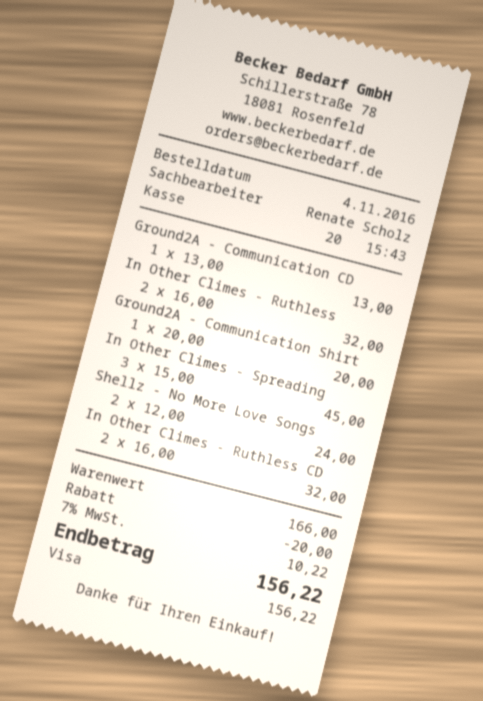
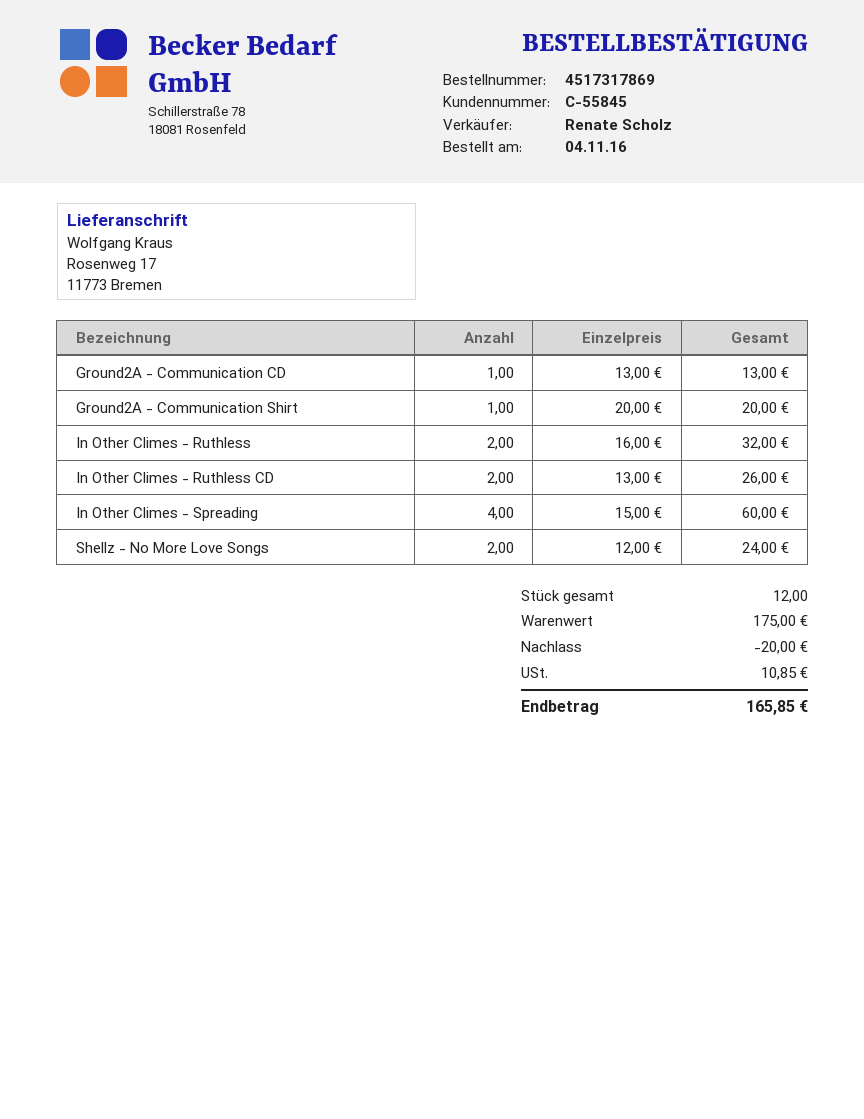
In Other Climes - Spreading: 3 x 15.00 = 45.00 -> 4 x 15.00 = 60.00
In Other Climes - Ruthless CD: 2 x 16.00 = 32.00 -> 2 x 13.00 = 26.00
subtotal: 166.00 -> 175.00
tax: 10.22 -> 10.85
total: 156.22 -> 165.85

